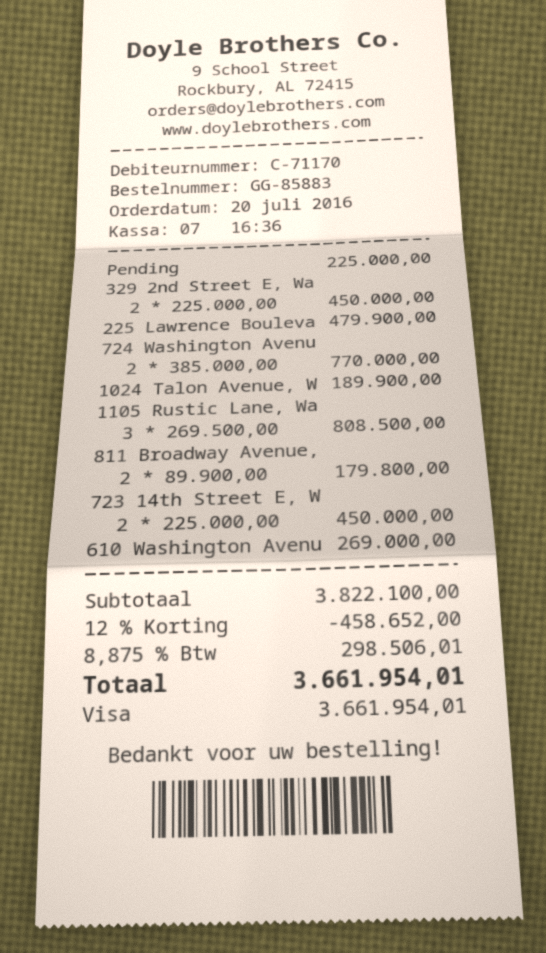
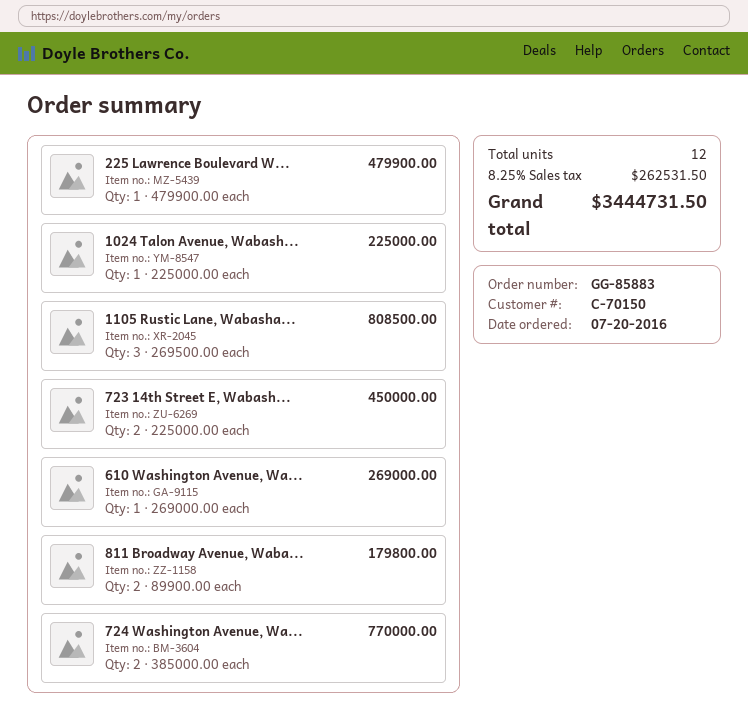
customer number: C-71170 -> C-70150
Pending: 1 x 225000.00 = 225000.00 -> none
329 2nd Street E, Wa: 2 x 225000.00 = 450000.00 -> none
1024 Talon Avenue, W: 1 x 189900.00 = 189900.00 -> 1 x 225000.00 = 225000.00
discount: 12% = 458652.00 -> none
tax: 8.875% = 298506.01 -> 8.25% = 262531.50
total: 3661954.01 -> 3444731.50

